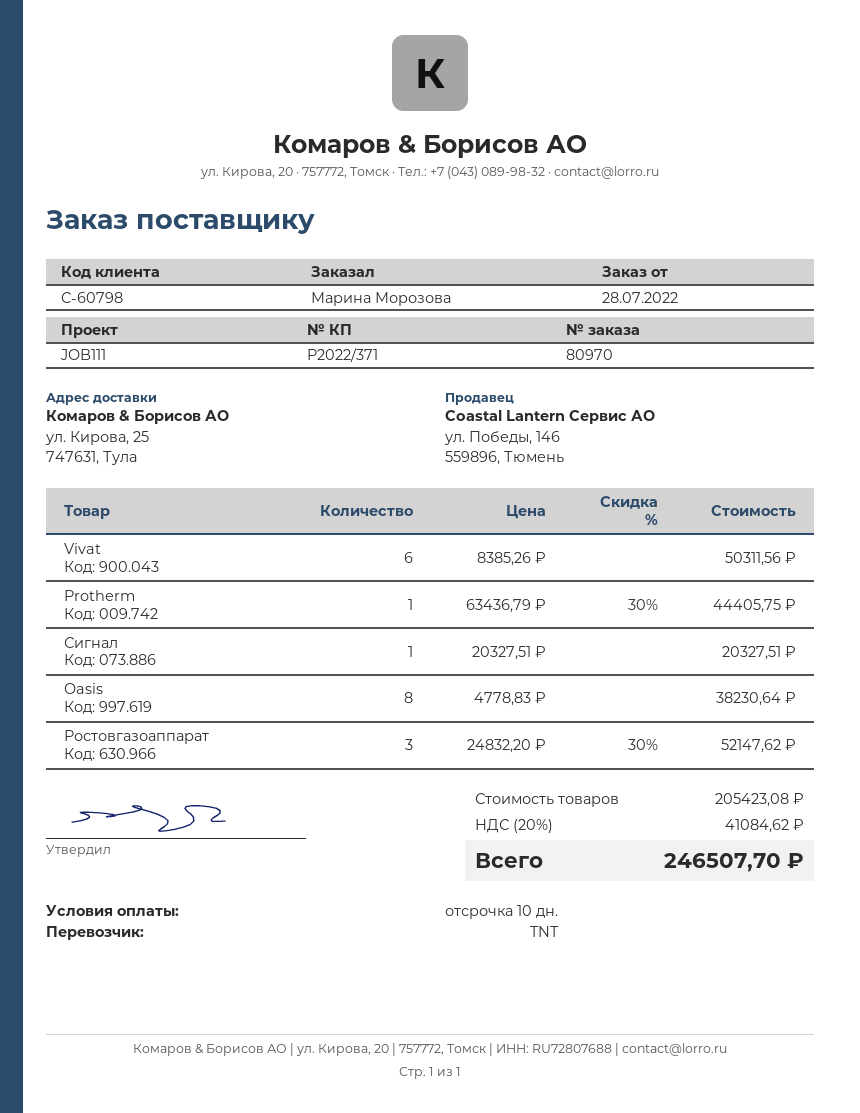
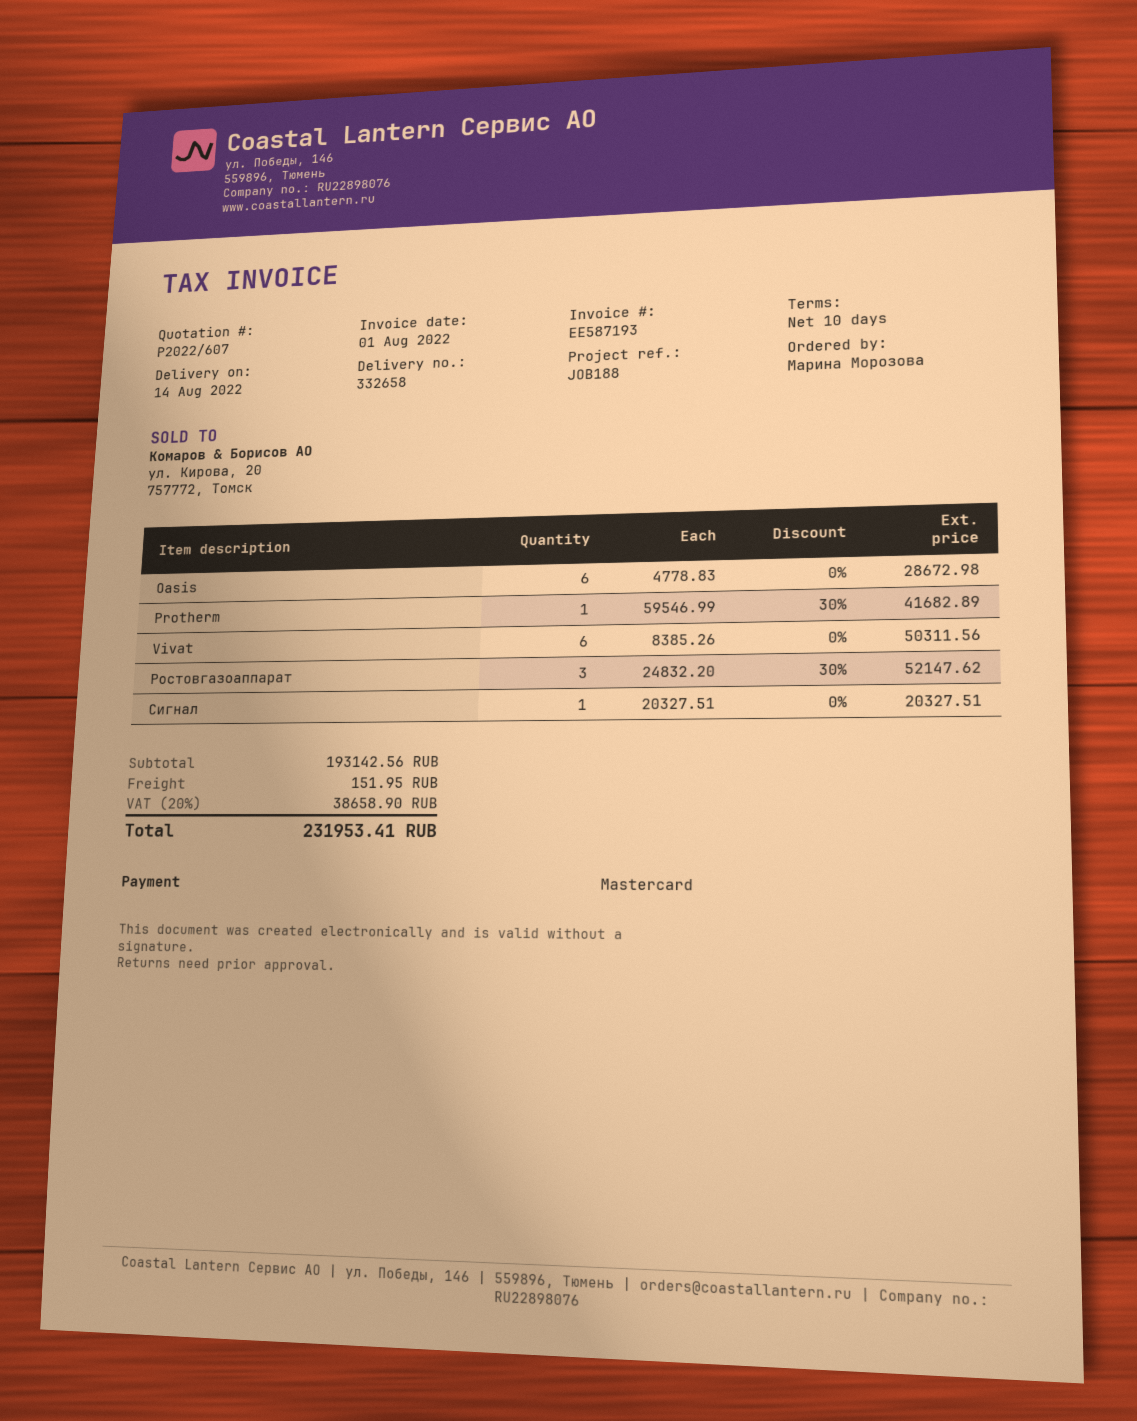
quote number: P2022/371 -> P2022/607
reference: JOB111 -> JOB188
Protherm: 1 x 63436.79 - 30% = 44405.75 -> 1 x 59546.99 - 30% = 41682.89
Oasis: 8 x 4778.83 = 38230.64 -> 6 x 4778.83 = 28672.98
subtotal: 205423.08 -> 193142.56
shipping: none -> 151.95
tax: 20% = 41084.62 -> 20% = 38658.90
total: 246507.70 -> 231953.41

